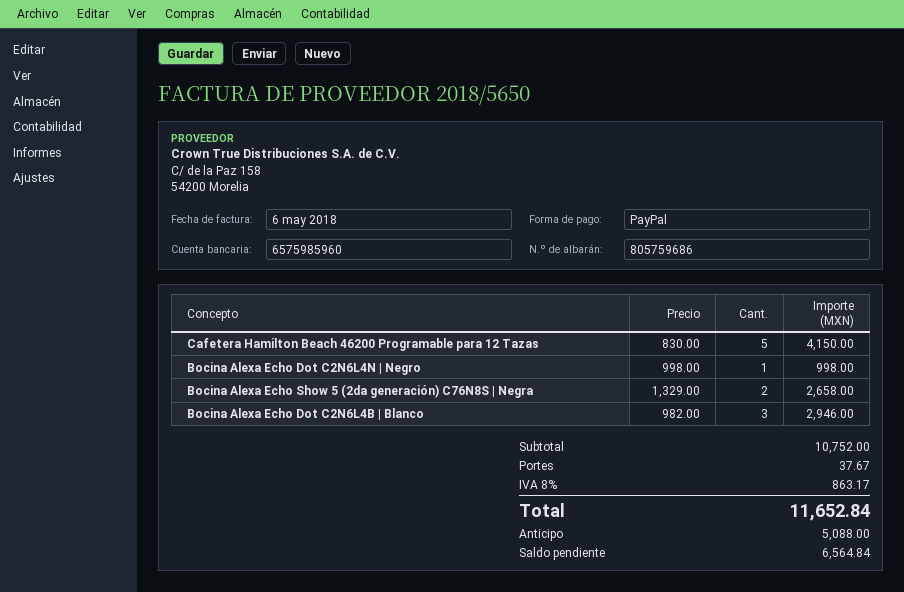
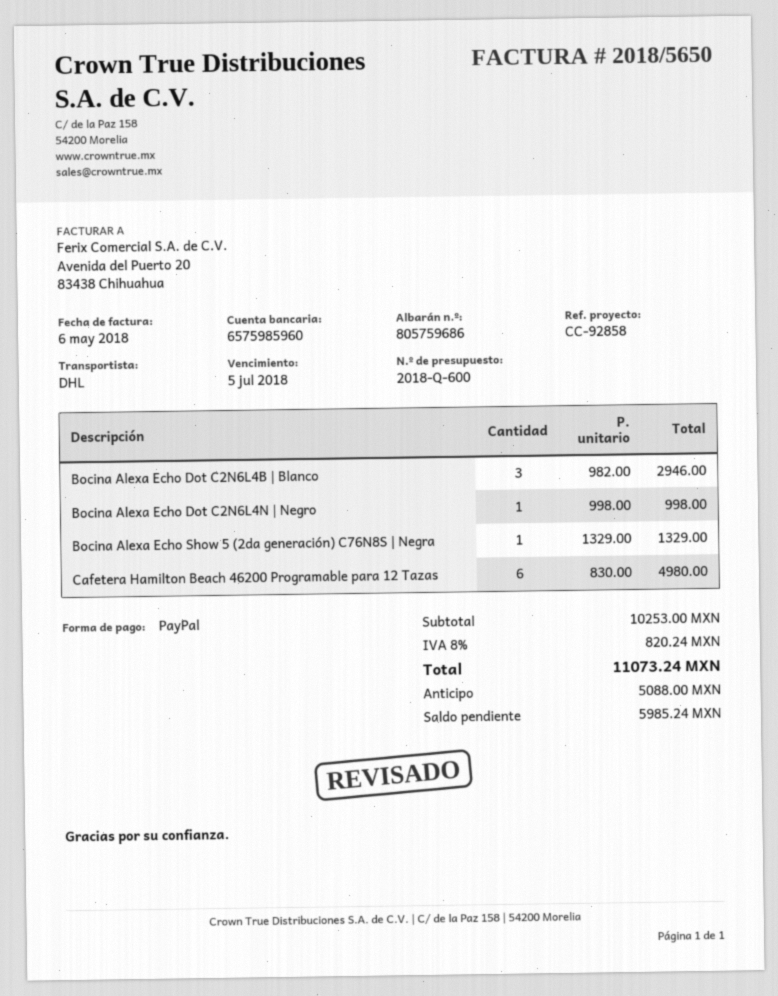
Cafetera Hamilton Beach 46200 Programable para 12 Tazas: 5 x 830.00 = 4150.00 -> 6 x 830.00 = 4980.00
Bocina Alexa Echo Show 5 (2da generación) C76N8S | Negra: 2 x 1329.00 = 2658.00 -> 1 x 1329.00 = 1329.00
subtotal: 10752.00 -> 10253.00
shipping: 37.67 -> none
tax: 8% = 863.17 -> 8% = 820.24
total: 11652.84 -> 11073.24
balance: 6564.84 -> 5985.24

